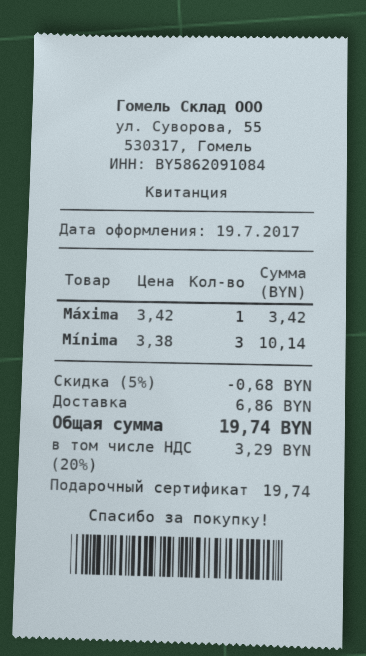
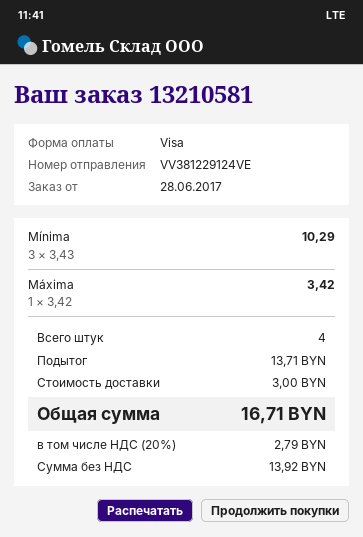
order date: 2017-07-19 -> 2017-06-28
payment method: gift card -> Visa
Mínima: 3 x 3.38 = 10.14 -> 3 x 3.43 = 10.29
discount: 5% = 0.68 -> none
shipping: 6.86 -> 3.00
tax: 20% = 3.29 -> 20% = 2.79
total: 19.74 -> 16.71

